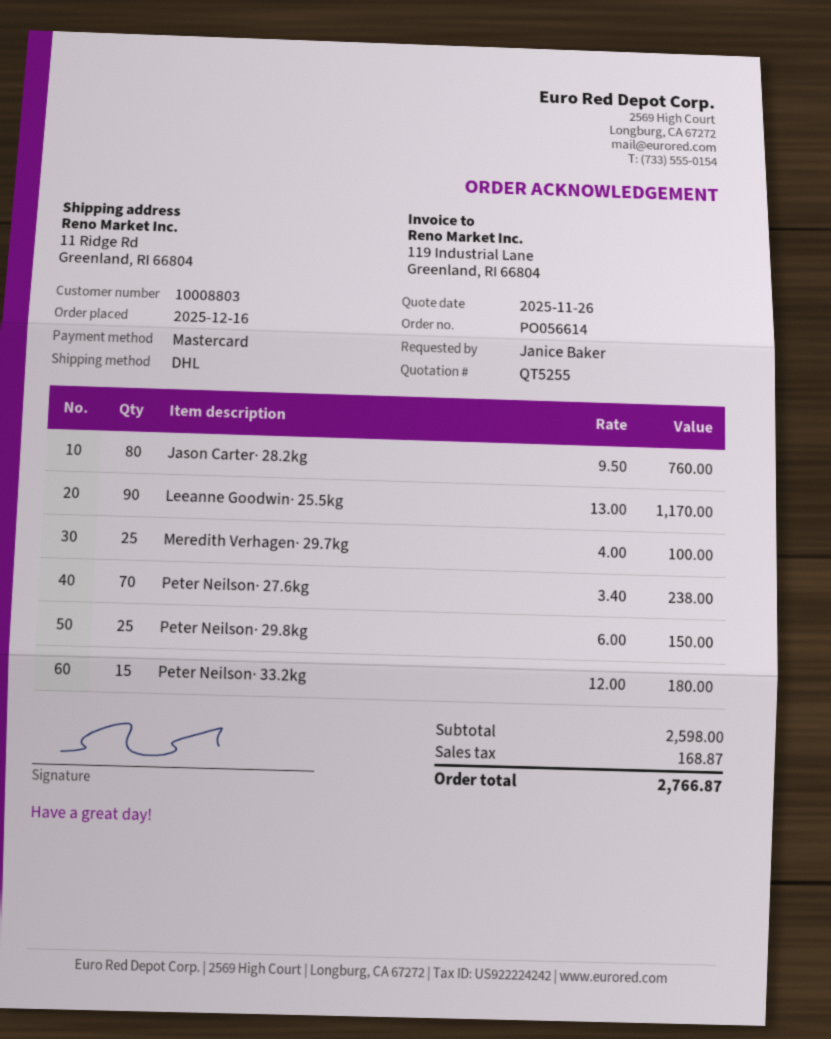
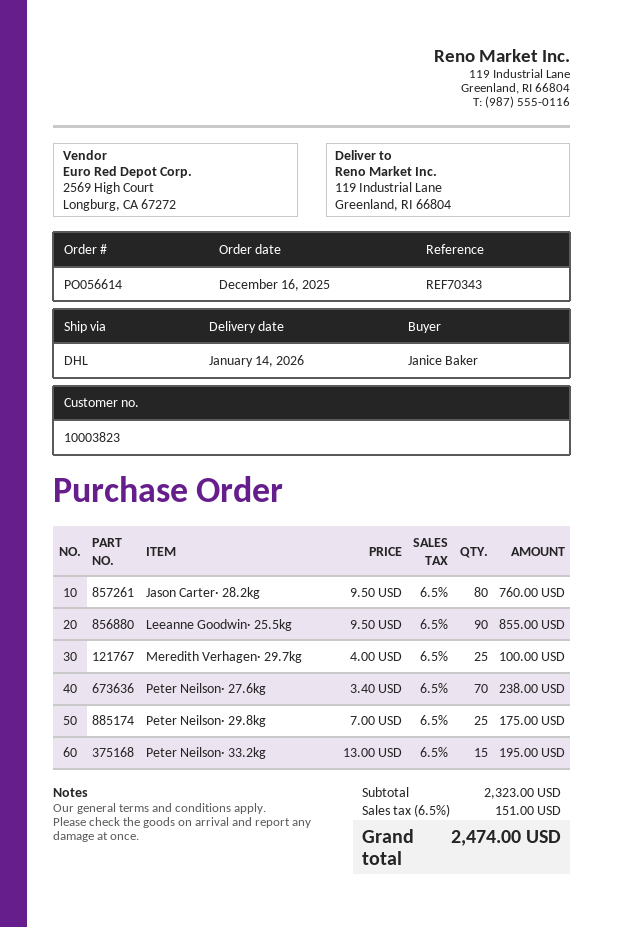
customer number: 10008803 -> 10003823
ship to: 11 Ridge Rd, Greenland, RI 66804 -> 119 Industrial Lane, Greenland, RI 66804
Leeanne Goodwin· 25.5kg: 90 x 13.00 = 1170.00 -> 90 x 9.50 = 855.00
Peter Neilson· 29.8kg: 25 x 6.00 = 150.00 -> 25 x 7.00 = 175.00
Peter Neilson· 33.2kg: 15 x 12.00 = 180.00 -> 15 x 13.00 = 195.00
subtotal: 2598.00 -> 2323.00
tax: 168.87 -> 151.00
total: 2766.87 -> 2474.00

